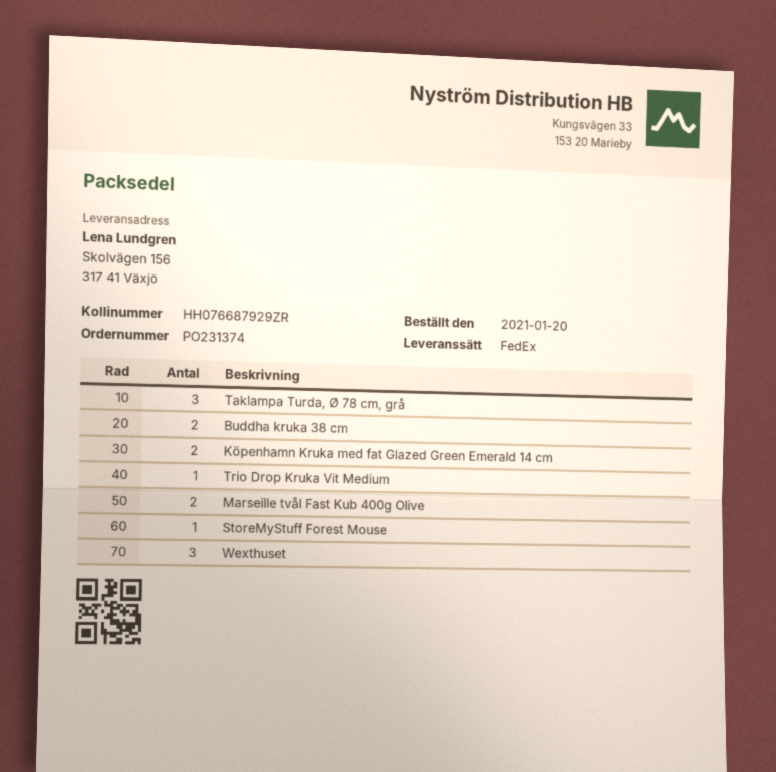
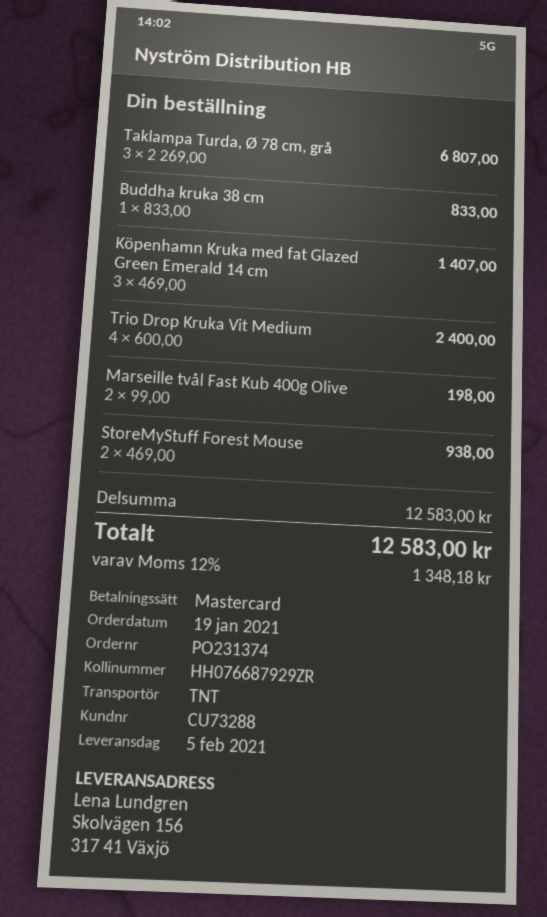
order date: 2021-01-20 -> 2021-01-19
shipping method: FedEx -> TNT
Buddha kruka 38 cm: 2 -> 1
Köpenhamn Kruka med fat Glazed Green Emerald 14 cm: 2 -> 3
Trio Drop Kruka Vit Medium: 1 -> 4
StoreMyStuff Forest Mouse: 1 -> 2
Wexthuset: 3 -> none

